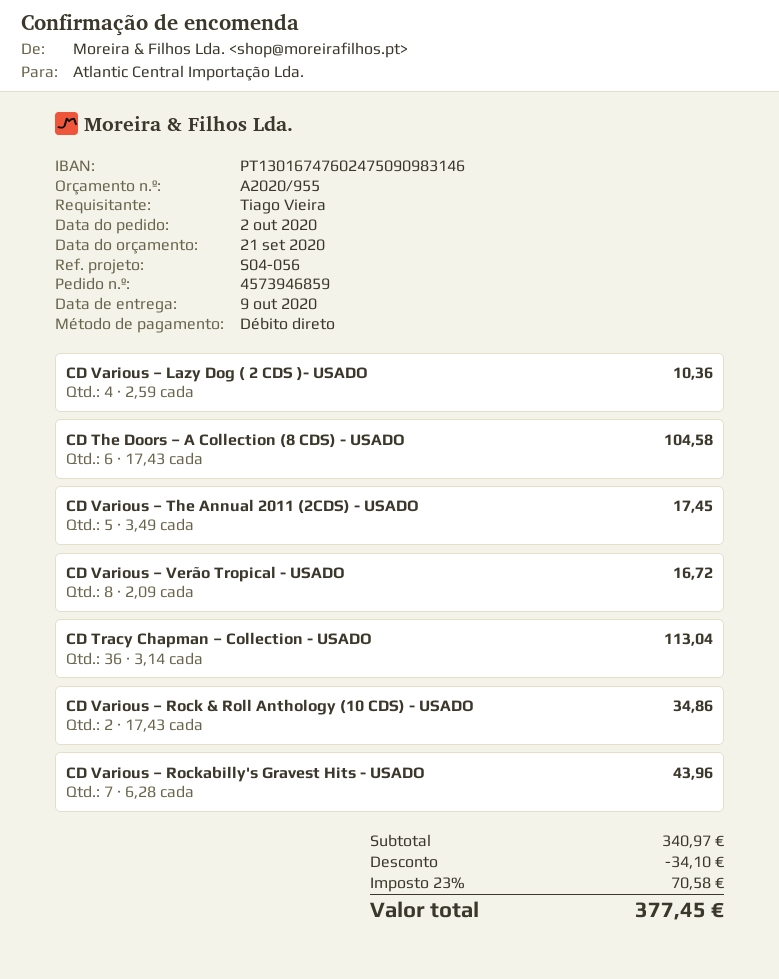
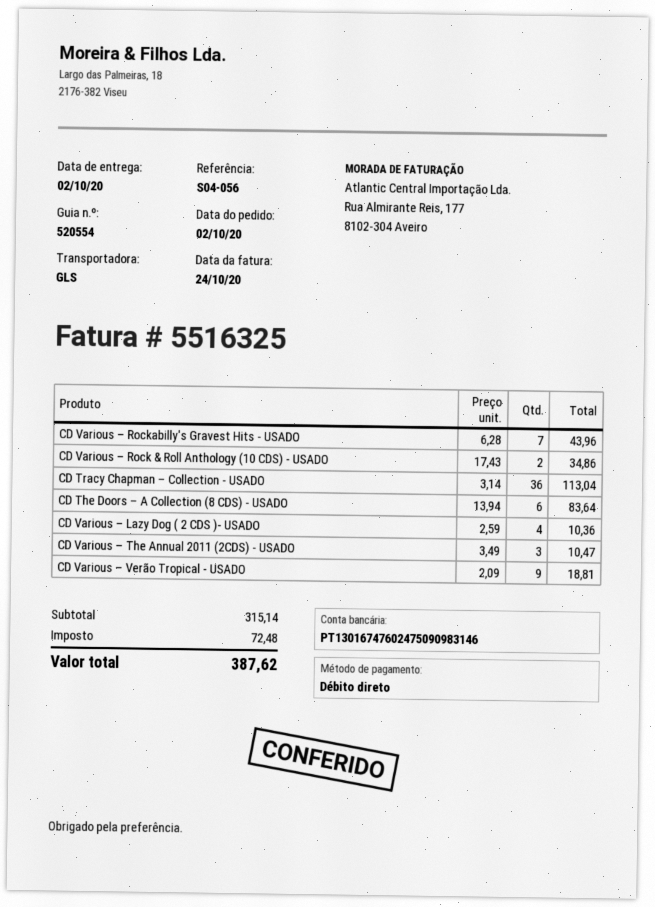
delivery date: 2020-10-09 -> 2020-10-02
CD The Doors – A Collection (8 CDS) - USADO: 6 x 17.43 = 104.58 -> 6 x 13.94 = 83.64
CD Various – The Annual 2011 (2CDS) - USADO: 5 x 3.49 = 17.45 -> 3 x 3.49 = 10.47
CD Various – Verão Tropical - USADO: 8 x 2.09 = 16.72 -> 9 x 2.09 = 18.81
subtotal: 340.97 -> 315.14
discount: 34.10 -> none
tax: 70.58 -> 72.48
total: 377.45 -> 387.62

